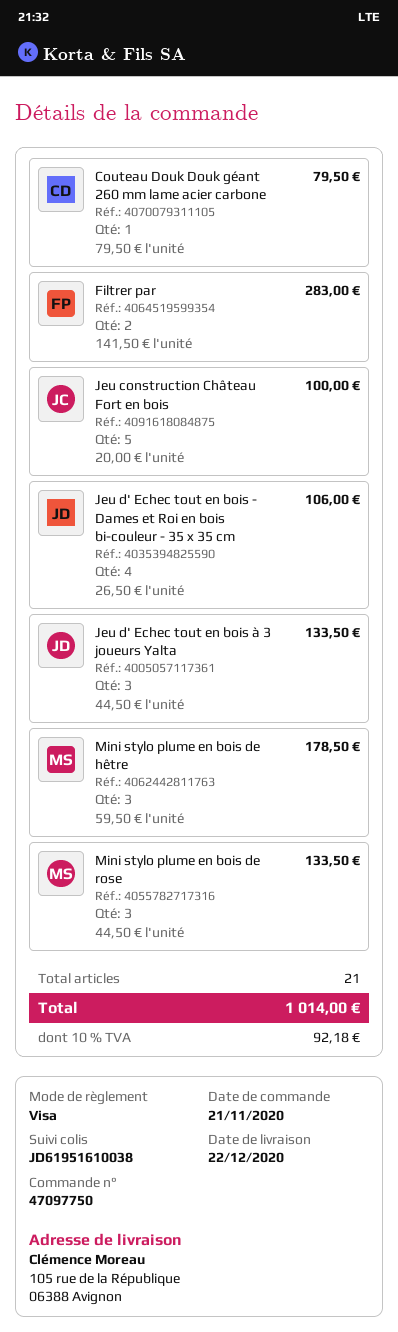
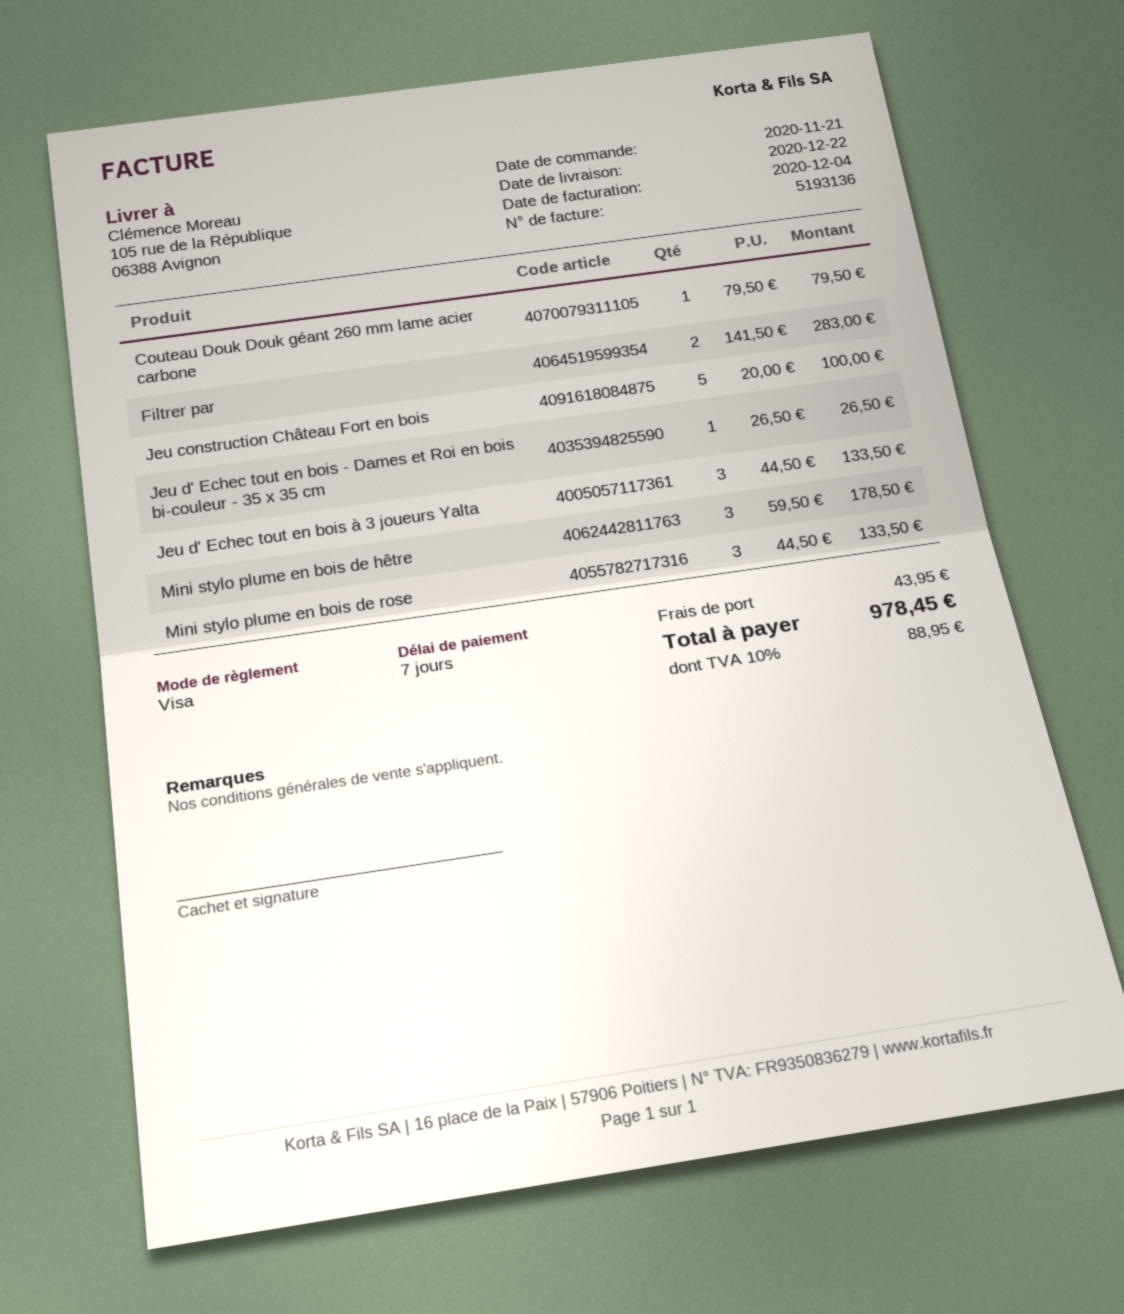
Jeu d' Echec tout en bois - Dames et Roi en bois bi-couleur - 35 x 35 cm: 4 x 26.50 = 106.00 -> 1 x 26.50 = 26.50
shipping: none -> 43.95
tax: 10% = 92.18 -> 10% = 88.95
total: 1014.00 -> 978.45

